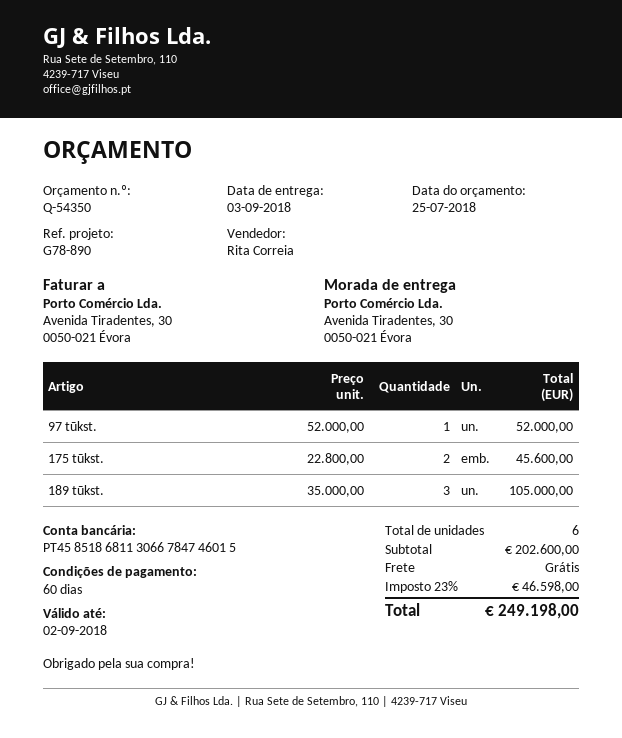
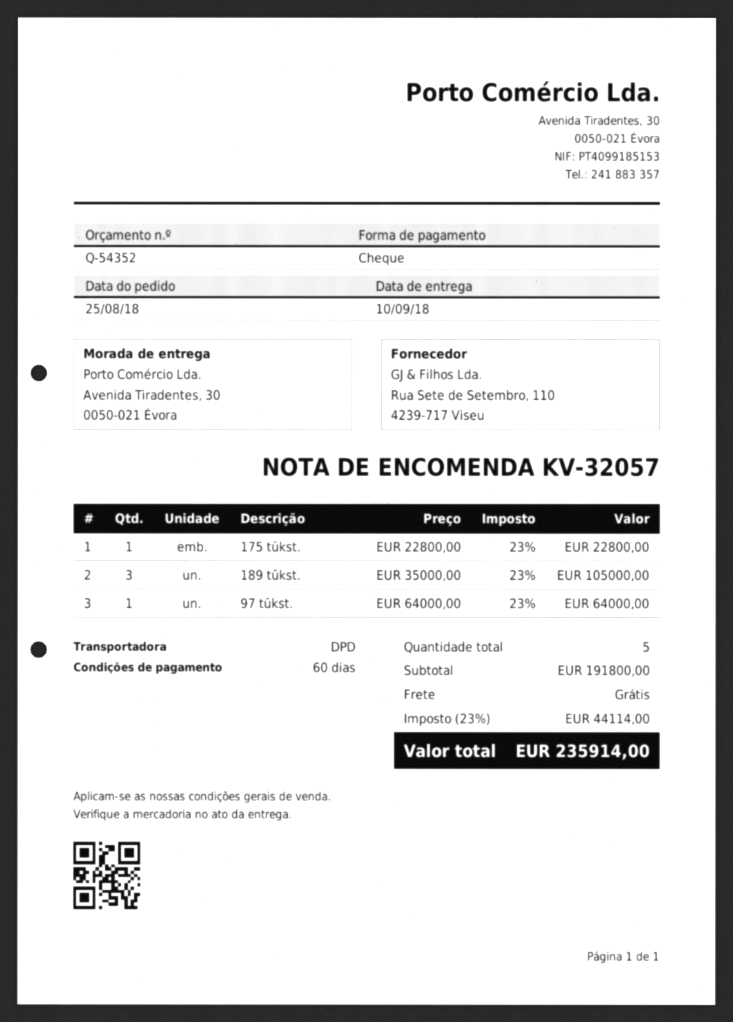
quote number: Q-54350 -> Q-54352
delivery date: 2018-09-03 -> 2018-09-10
97 tūkst.: 1 x 52000.00 = 52000.00 -> 1 x 64000.00 = 64000.00
175 tūkst.: 2 x 22800.00 = 45600.00 -> 1 x 22800.00 = 22800.00
total quantity: 6 -> 5
subtotal: 202600.00 -> 191800.00
tax: 23% = 46598.00 -> 23% = 44114.00
total: 249198.00 -> 235914.00

